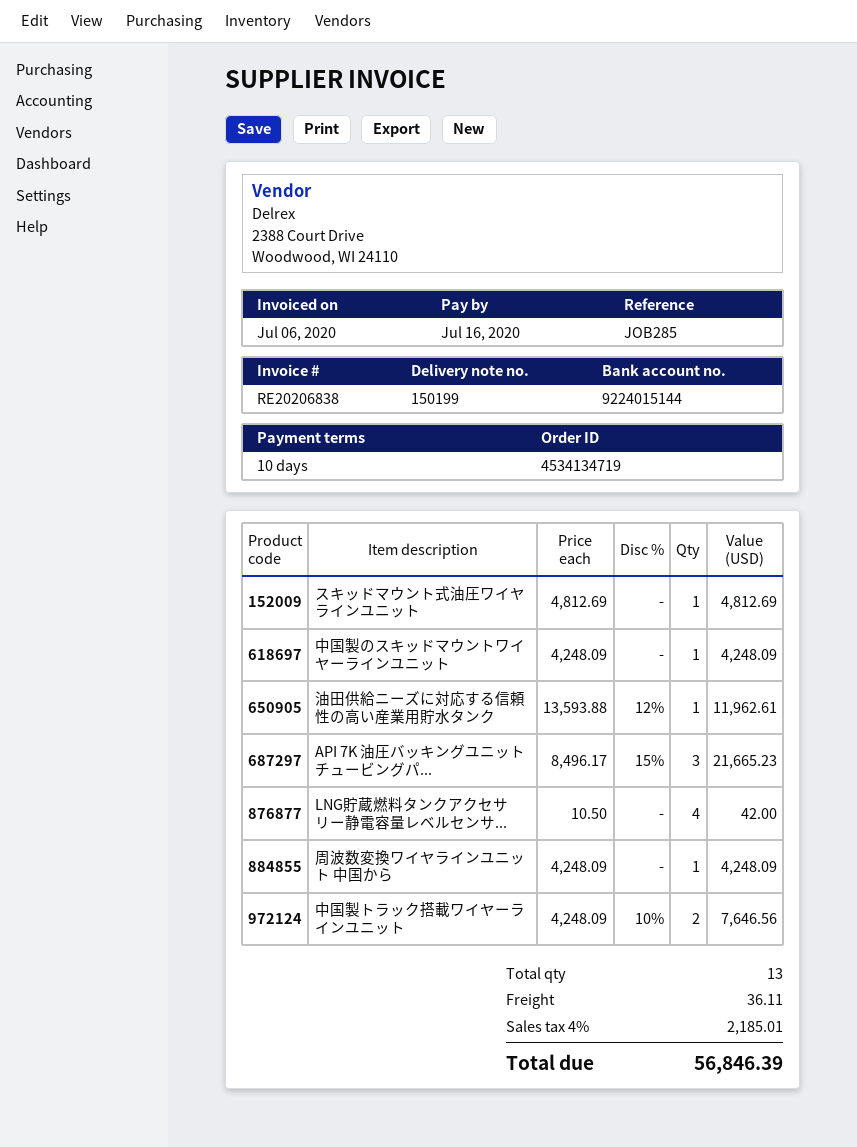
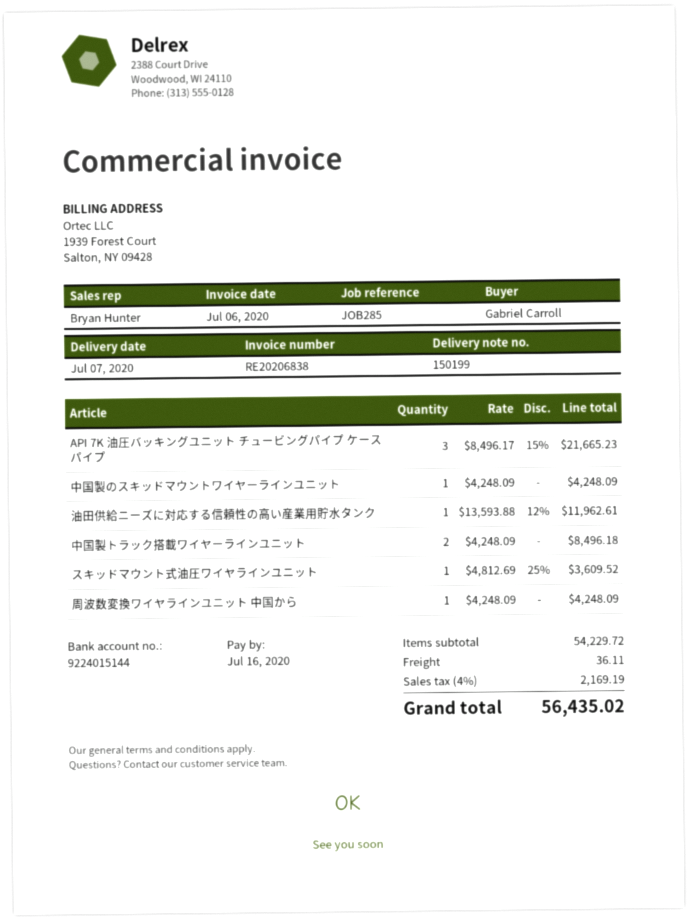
スキッドマウント式油圧ワイヤラインユニット: 1 x 4812.69 = 4812.69 -> 1 x 4812.69 - 25% = 3609.52
LNG貯蔵燃料タンクアクセサリー静電容量レベルセンサ...: 4 x 10.50 = 42.00 -> none
中国製トラック搭載ワイヤーラインユニット: 2 x 4248.09 - 10% = 7646.56 -> 2 x 4248.09 = 8496.18
tax: 4% = 2185.01 -> 4% = 2169.19
total: 56846.39 -> 56435.02

